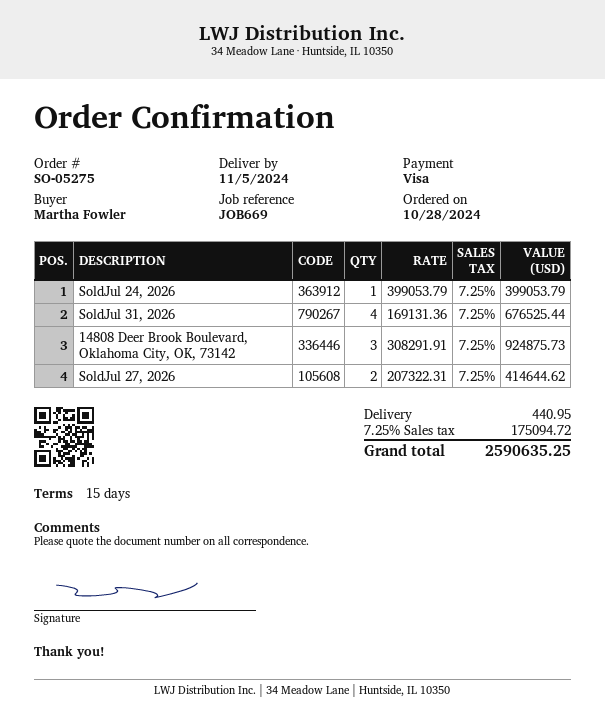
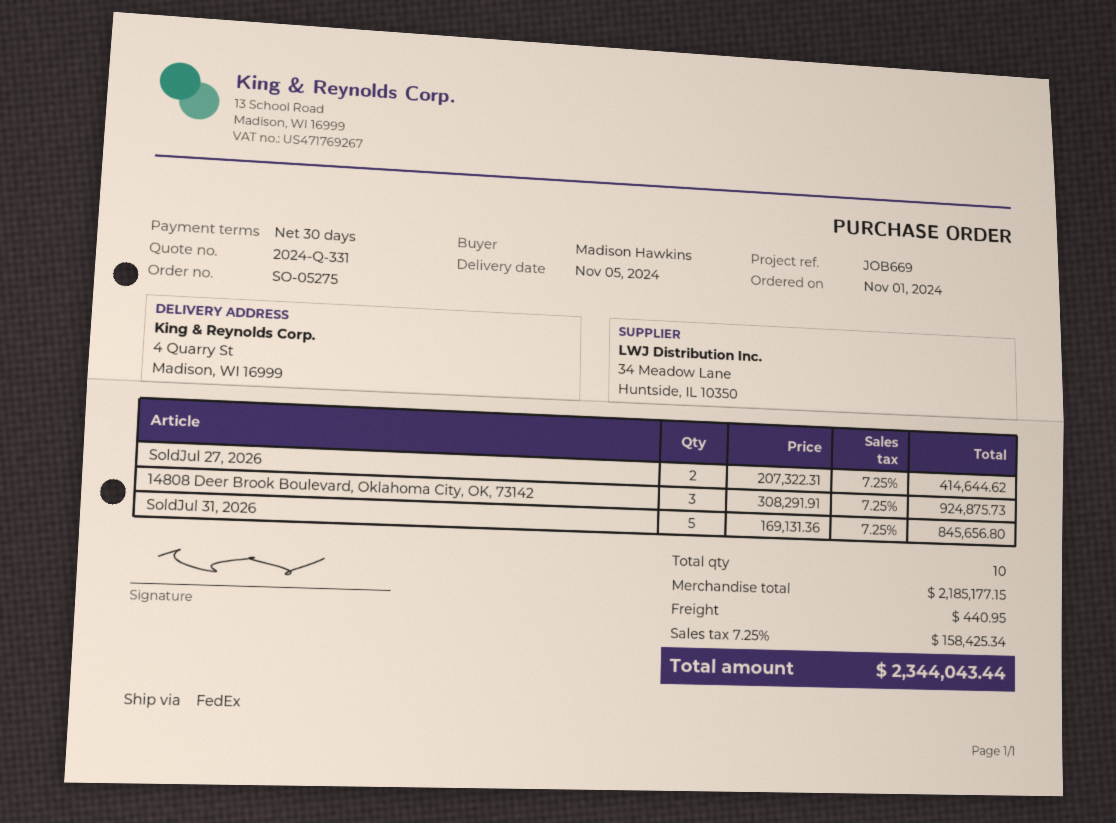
order date: 2024-10-28 -> 2024-11-01
payment terms: 15 days -> 30 days
ordered by: Martha Fowler -> Madison Hawkins
SoldJul 24, 2026: 1 x 399053.79 = 399053.79 -> none
SoldJul 31, 2026: 4 x 169131.36 = 676525.44 -> 5 x 169131.36 = 845656.80
tax: 7.25% = 175094.72 -> 7.25% = 158425.34
total: 2590635.25 -> 2344043.44

